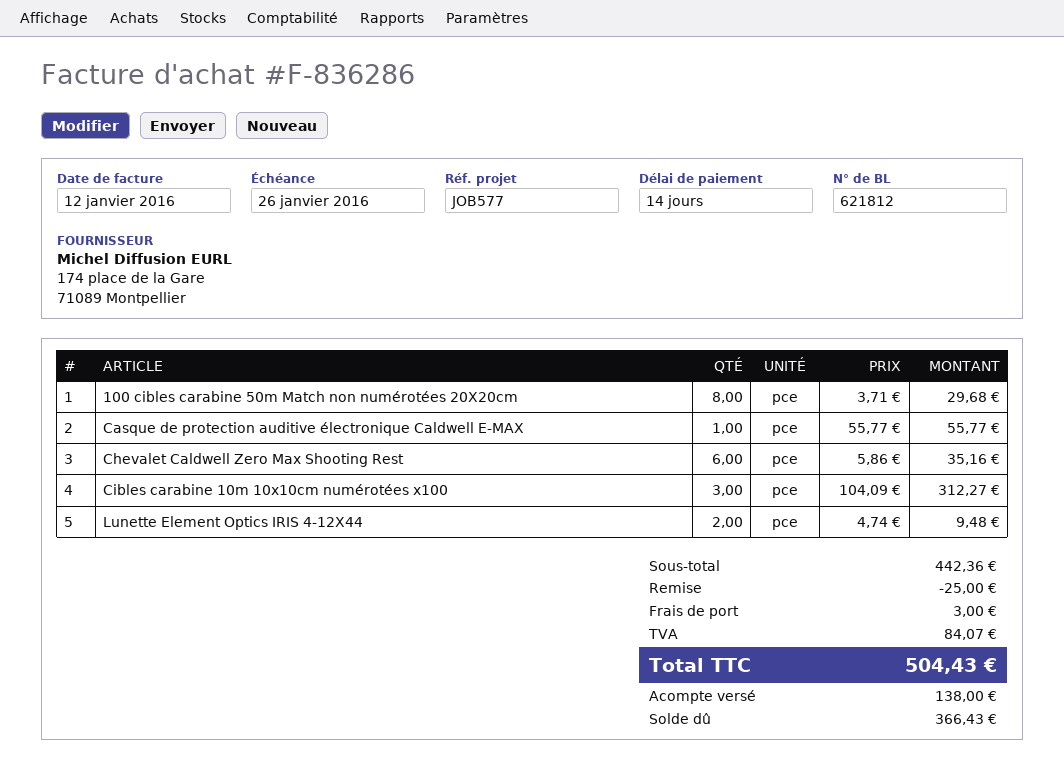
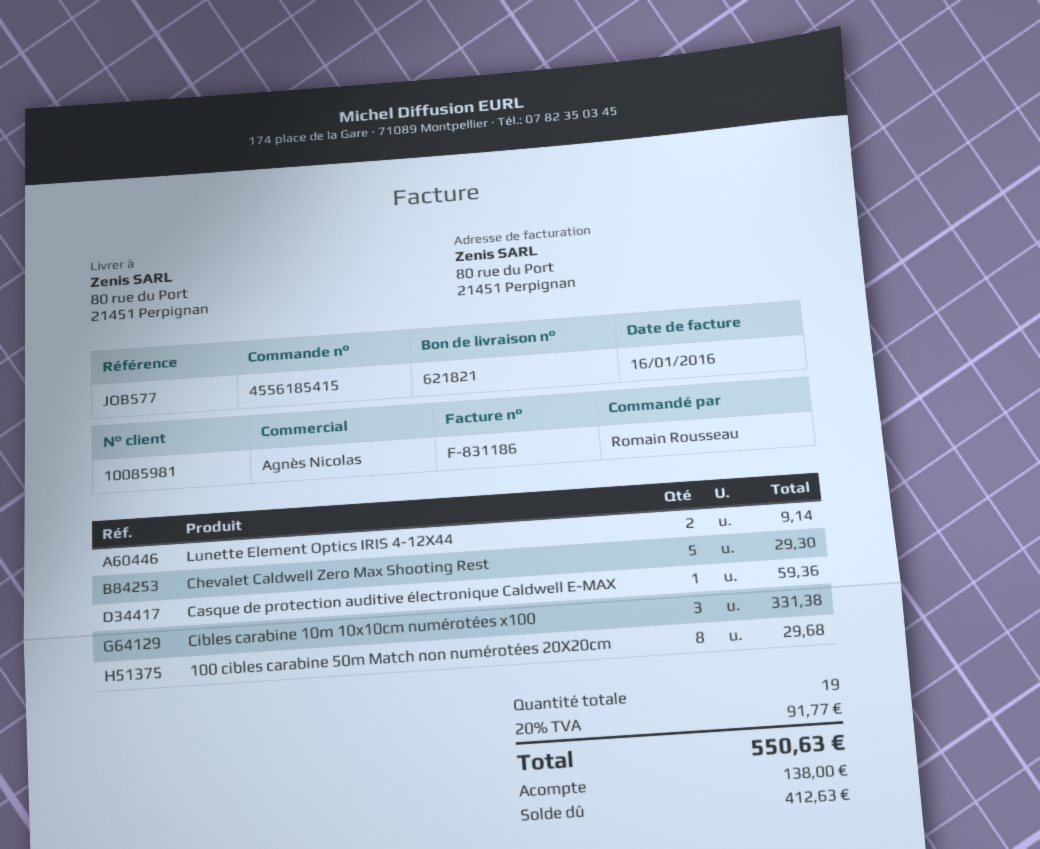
delivery note number: 621812 -> 621821
invoice number: F-836286 -> F-831186
invoice date: 2016-01-12 -> 2016-01-16
Casque de protection auditive électronique Caldwell E-MAX: 1 for 55.77 -> 1 for 59.36
Chevalet Caldwell Zero Max Shooting Rest: 6 for 35.16 -> 5 for 29.30
Cibles carabine 10m 10x10cm numérotées x100: 3 for 312.27 -> 3 for 331.38
Lunette Element Optics IRIS 4-12X44: 2 for 9.48 -> 2 for 9.14
discount: 25.00 -> none
shipping: 3.00 -> none
tax: 84.07 -> 91.77
total: 504.43 -> 550.63
balance: 366.43 -> 412.63

